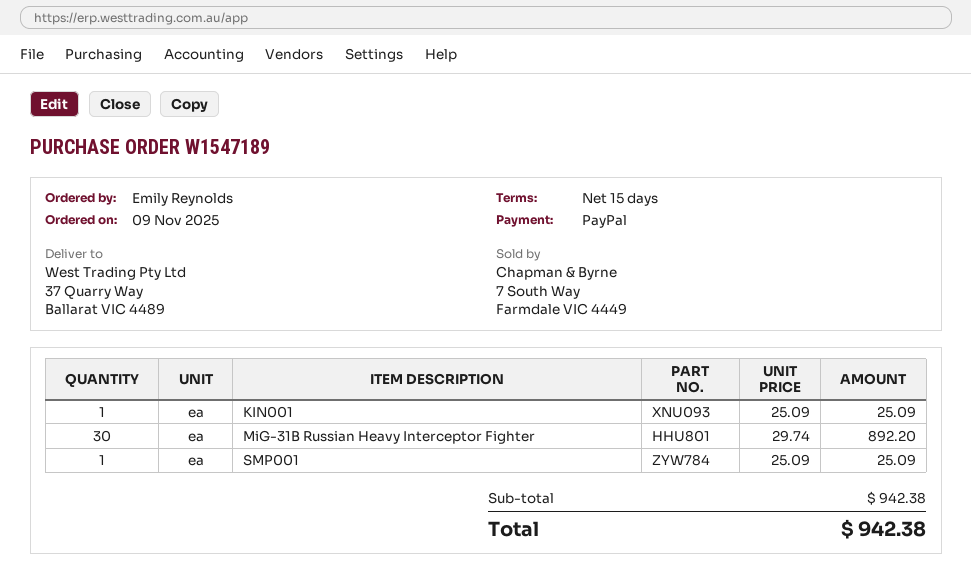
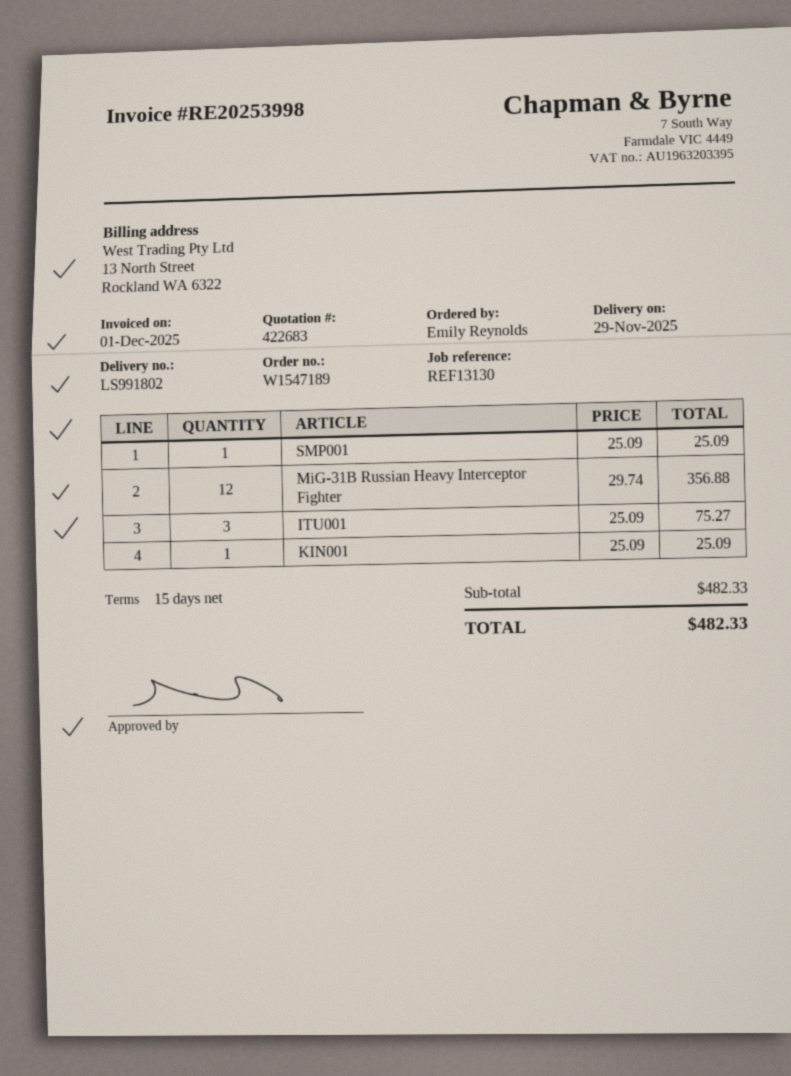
MiG-31B Russian Heavy Interceptor Fighter: 30 x 29.74 = 892.20 -> 12 x 29.74 = 356.88
ITU001: none -> 3 x 25.09 = 75.27
subtotal: 942.38 -> 482.33
total: 942.38 -> 482.33

